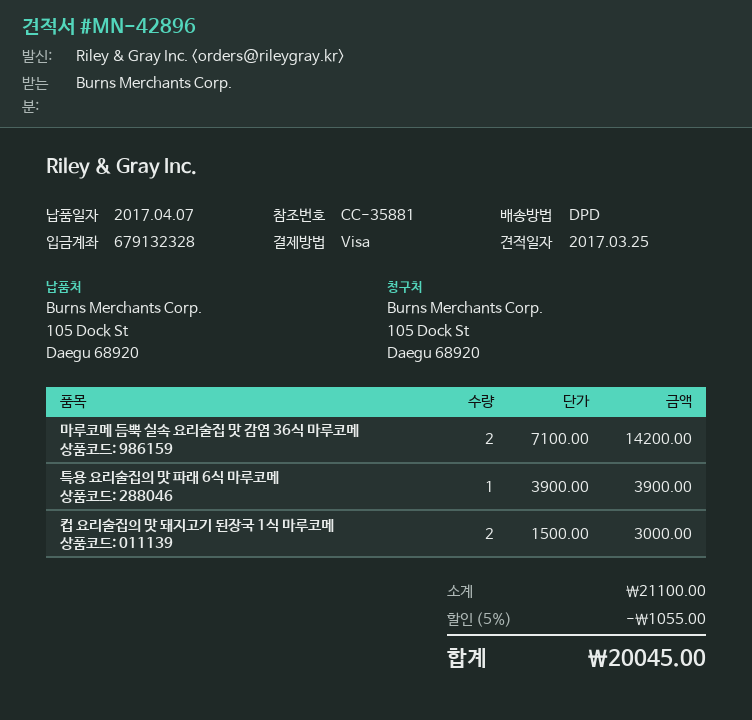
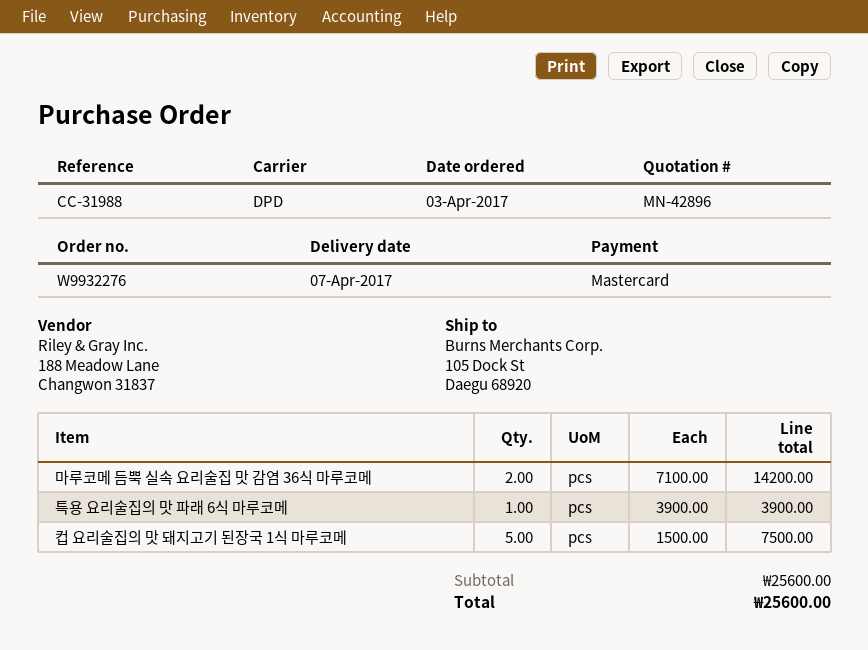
reference: CC-35881 -> CC-31988
payment method: Visa -> Mastercard
컵 요리술집의 맛 돼지고기 된장국 1식 마루코메: 2 x 1500.00 = 3000.00 -> 5 x 1500.00 = 7500.00
subtotal: 21100.00 -> 25600.00
discount: 5% = 1055.00 -> none
total: 20045.00 -> 25600.00

